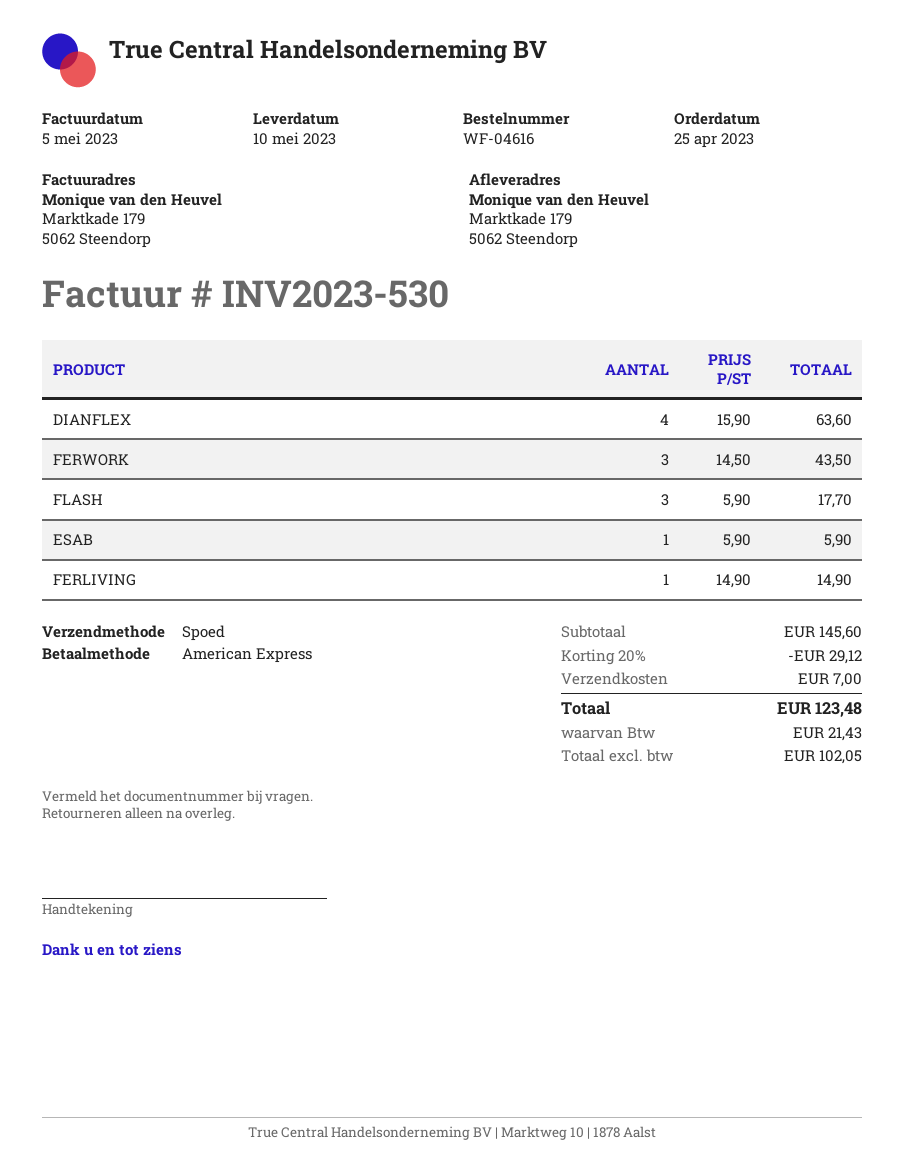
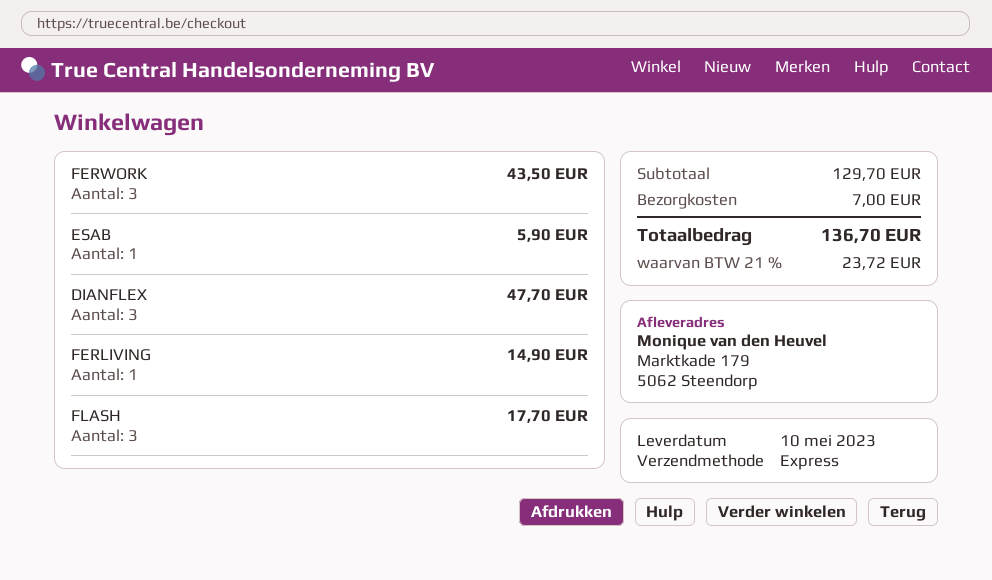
DIANFLEX: 4 for 63.60 -> 3 for 47.70
subtotal: 145.60 -> 129.70
discount: 20% = 29.12 -> none
tax: 21.43 -> 23.72
total: 123.48 -> 136.70

